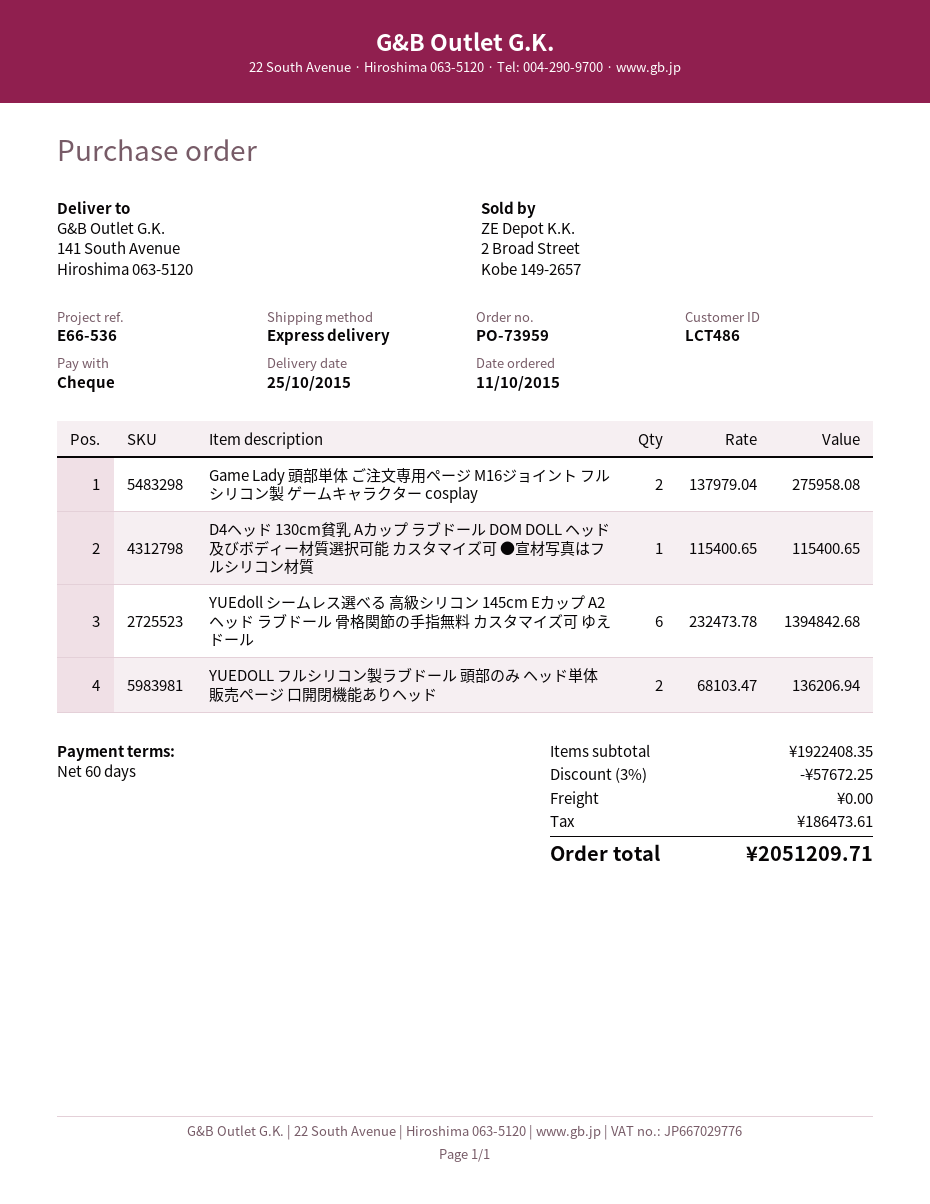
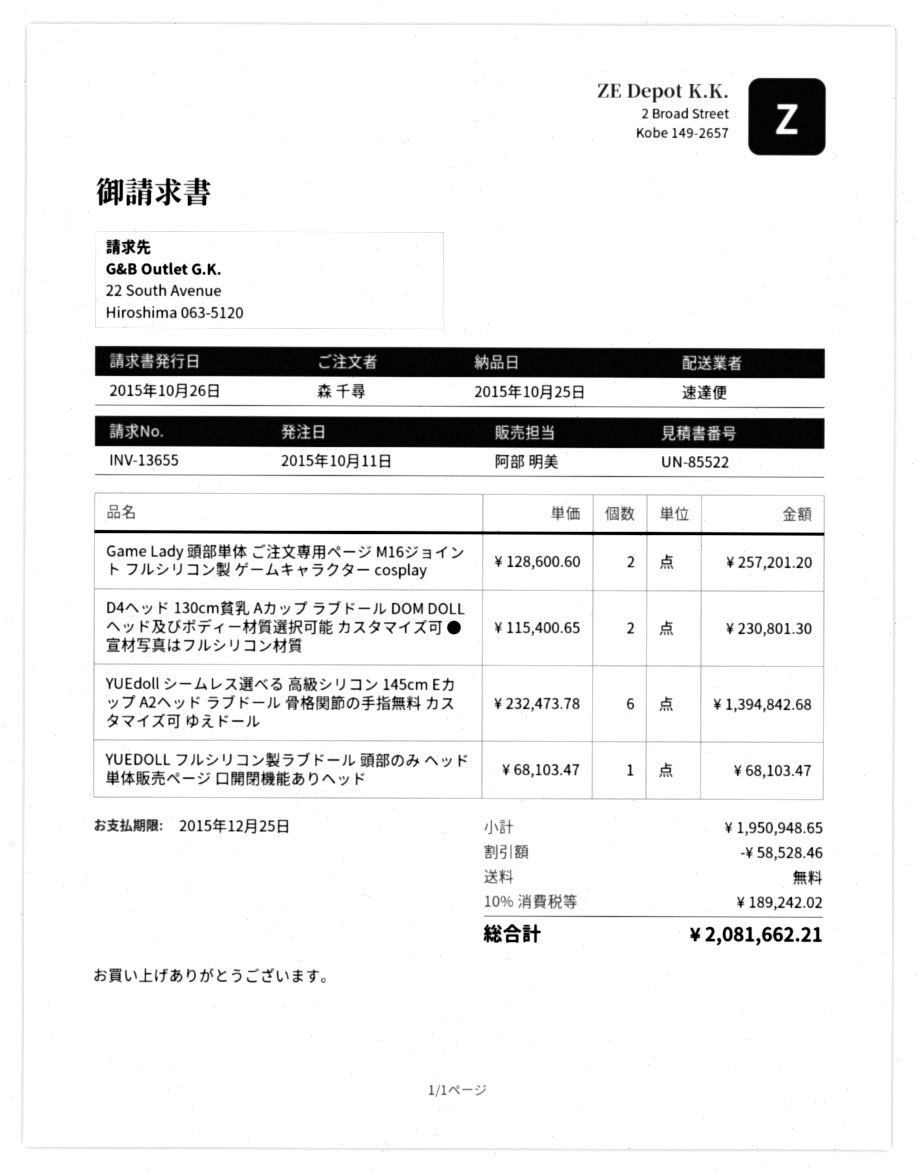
Game Lady 頭部単体 ご注文専用ページ M16ジョイント フルシリコン製 ゲームキャラクター cosplay: 2 x 137979.04 = 275958.08 -> 2 x 128600.60 = 257201.20
D4ヘッド 130cm貧乳 Aカップ ラブドール DOM DOLL ヘッド及びボディー材質選択可能 カスタマイズ可 ●宣材写真はフルシリコン材質: 1 x 115400.65 = 115400.65 -> 2 x 115400.65 = 230801.30
YUEDOLL フルシリコン製ラブドール 頭部のみ ヘッド単体販売ページ 口開閉機能ありヘッド: 2 x 68103.47 = 136206.94 -> 1 x 68103.47 = 68103.47
subtotal: 1922408.35 -> 1950948.65
discount: 57672.25 -> 58528.46
tax: 186473.61 -> 189242.02
total: 2051209.71 -> 2081662.21

